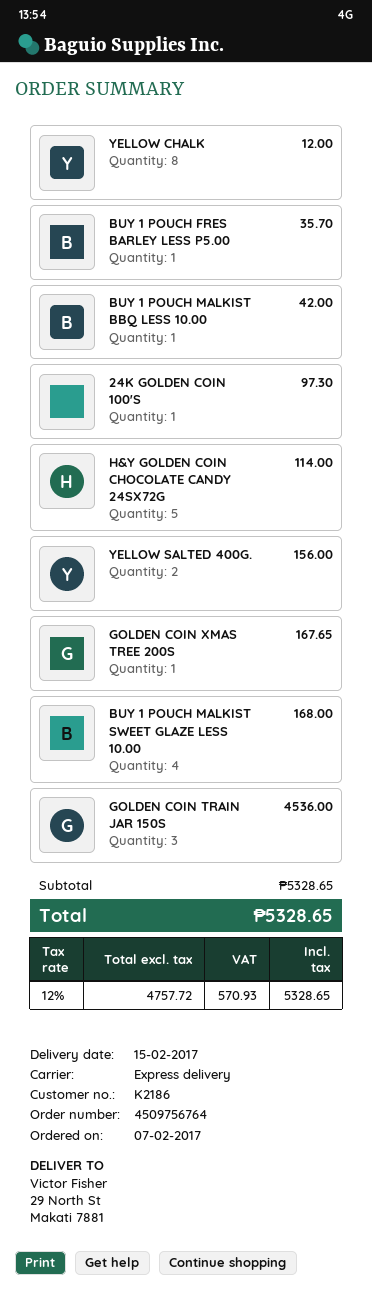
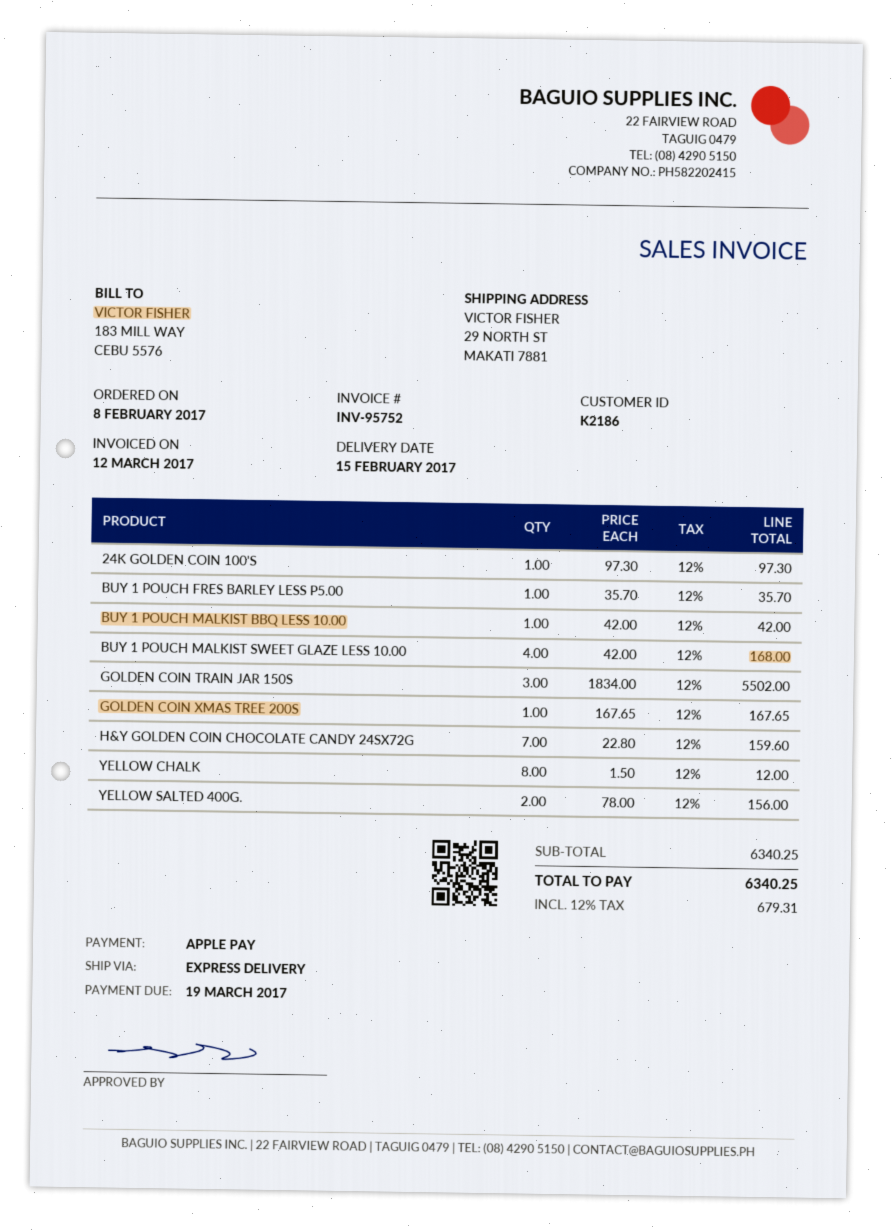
order date: 2017-02-07 -> 2017-02-08
H&Y GOLDEN COIN CHOCOLATE CANDY 24SX72G: 5 for 114.00 -> 7 for 159.60
GOLDEN COIN TRAIN JAR 150S: 3 for 4536.00 -> 3 for 5502.00
subtotal: 5328.65 -> 6340.25
tax: 12% = 570.93 -> 12% = 679.31
total: 5328.65 -> 6340.25

